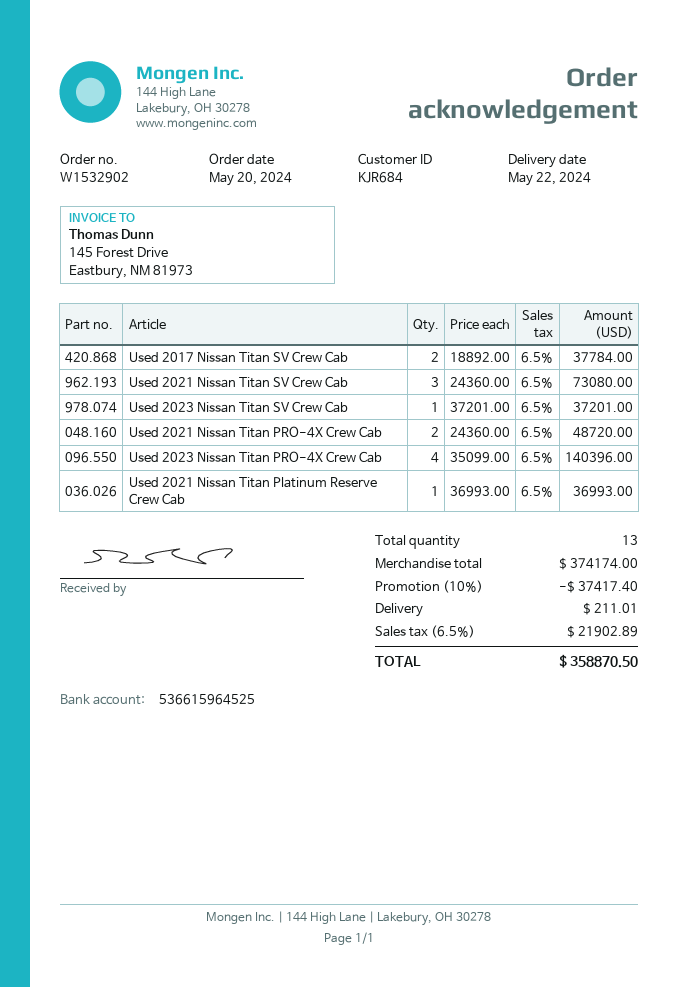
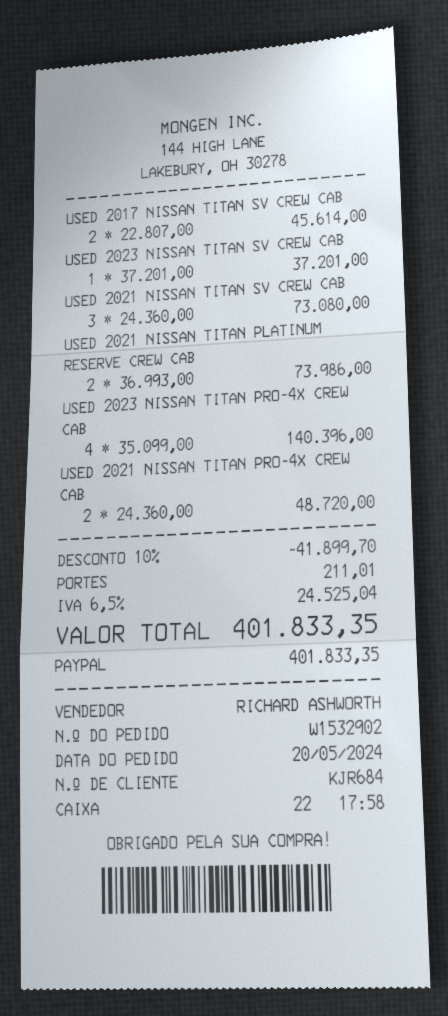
Used 2017 Nissan Titan SV Crew Cab: 2 x 18892.00 = 37784.00 -> 2 x 22807.00 = 45614.00
Used 2021 Nissan Titan Platinum Reserve Crew Cab: 1 x 36993.00 = 36993.00 -> 2 x 36993.00 = 73986.00
discount: 10% = 37417.40 -> 10% = 41899.70
tax: 6.5% = 21902.89 -> 6.5% = 24525.04
total: 358870.50 -> 401833.35

